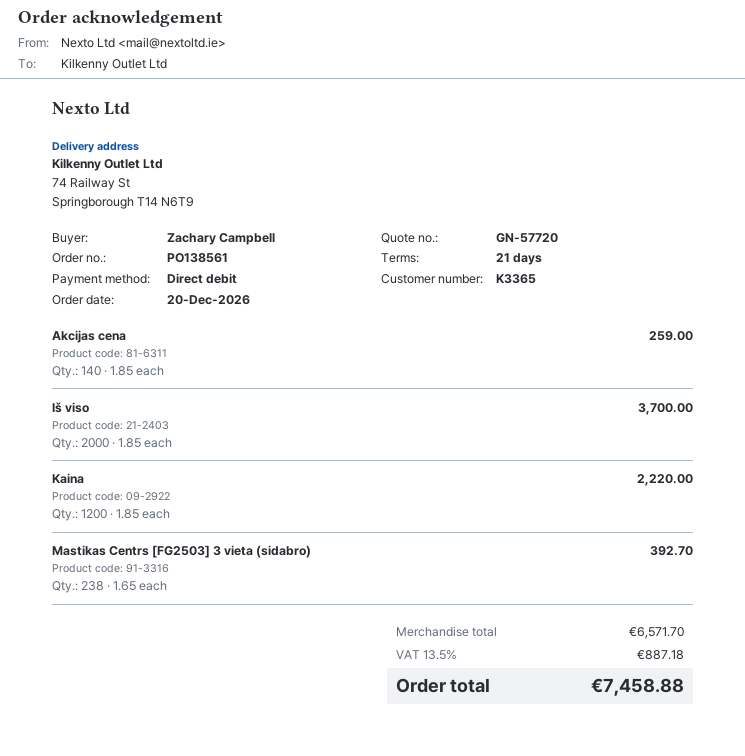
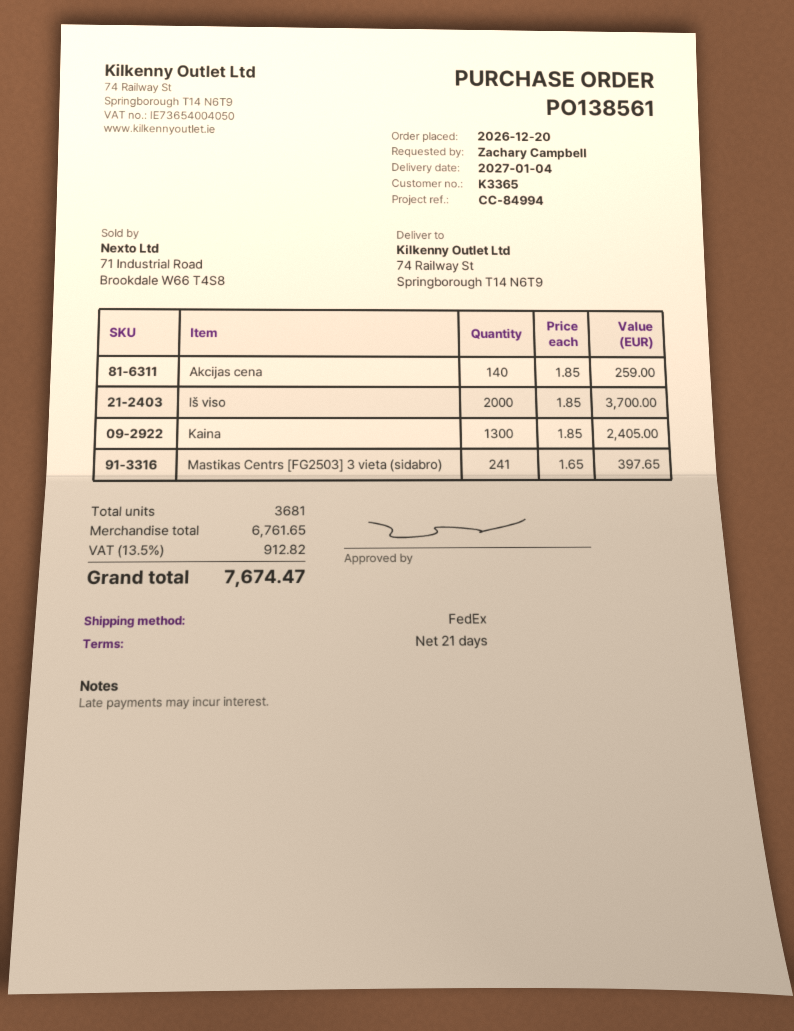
Kaina: 1200 x 1.85 = 2220.00 -> 1300 x 1.85 = 2405.00
Mastikas Centrs [FG2503] 3 vieta (sidabro): 238 x 1.65 = 392.70 -> 241 x 1.65 = 397.65
subtotal: 6571.70 -> 6761.65
tax: 13.5% = 887.18 -> 13.5% = 912.82
total: 7458.88 -> 7674.47

